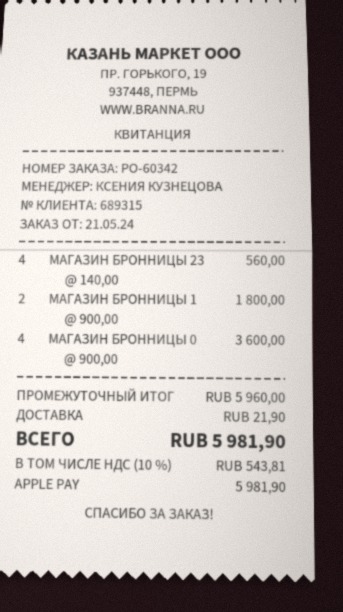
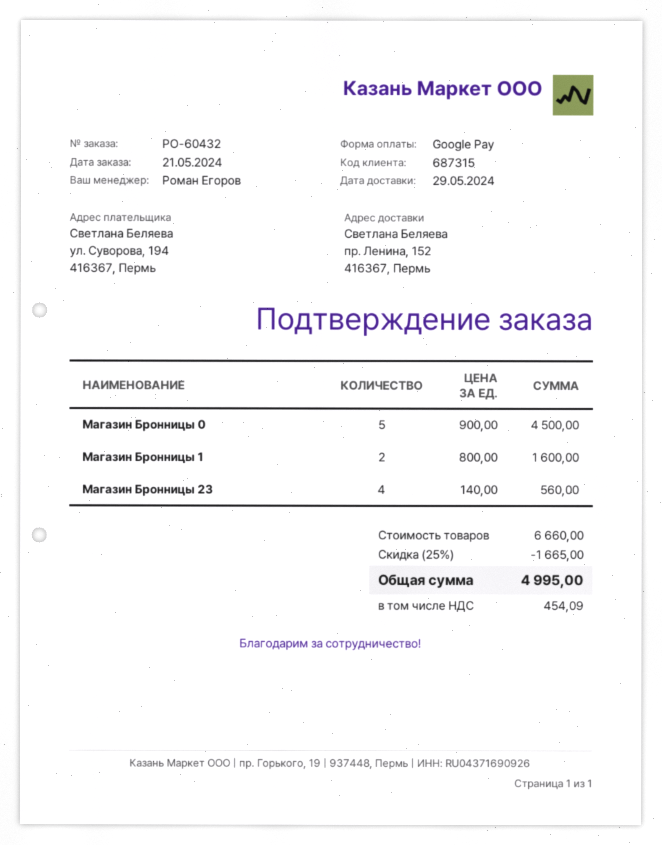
order number: PO-60342 -> PO-60432
customer number: 689315 -> 687315
sales rep: КСЕНИЯ КУЗНЕЦОВА -> Роман Егоров
payment method: Apple Pay -> Google Pay
МАГАЗИН БРОННИЦЫ 1: 2 x 900.00 = 1800.00 -> 2 x 800.00 = 1600.00
МАГАЗИН БРОННИЦЫ 0: 4 x 900.00 = 3600.00 -> 5 x 900.00 = 4500.00
subtotal: 5960.00 -> 6660.00
discount: none -> 25% = 1665.00
shipping: 21.90 -> none
tax: 543.81 -> 454.09
total: 5981.90 -> 4995.00

